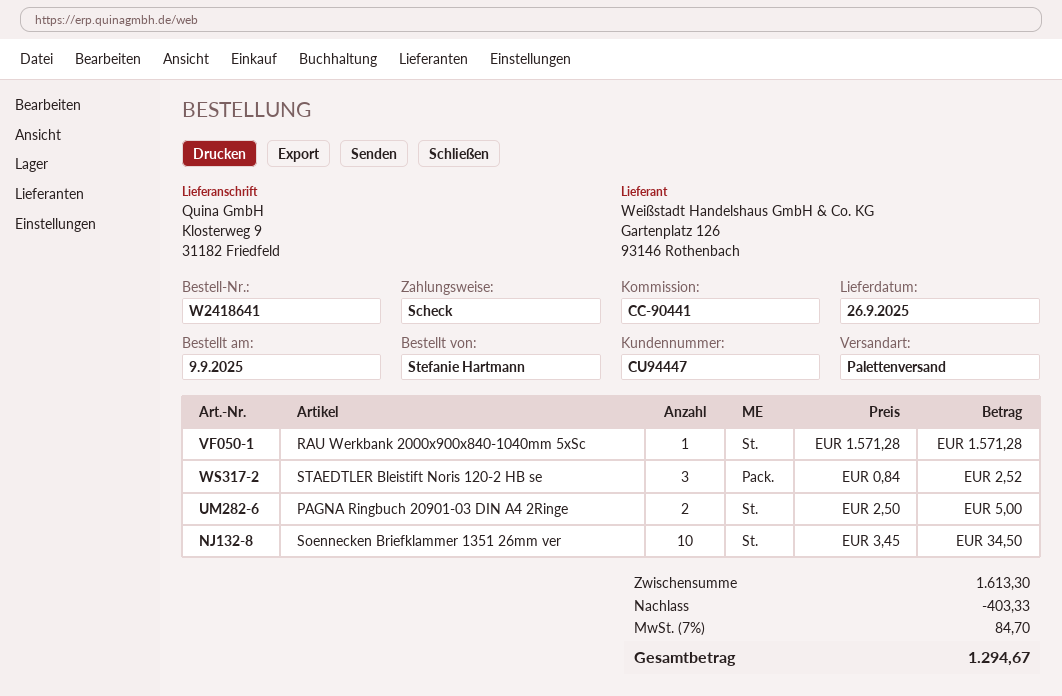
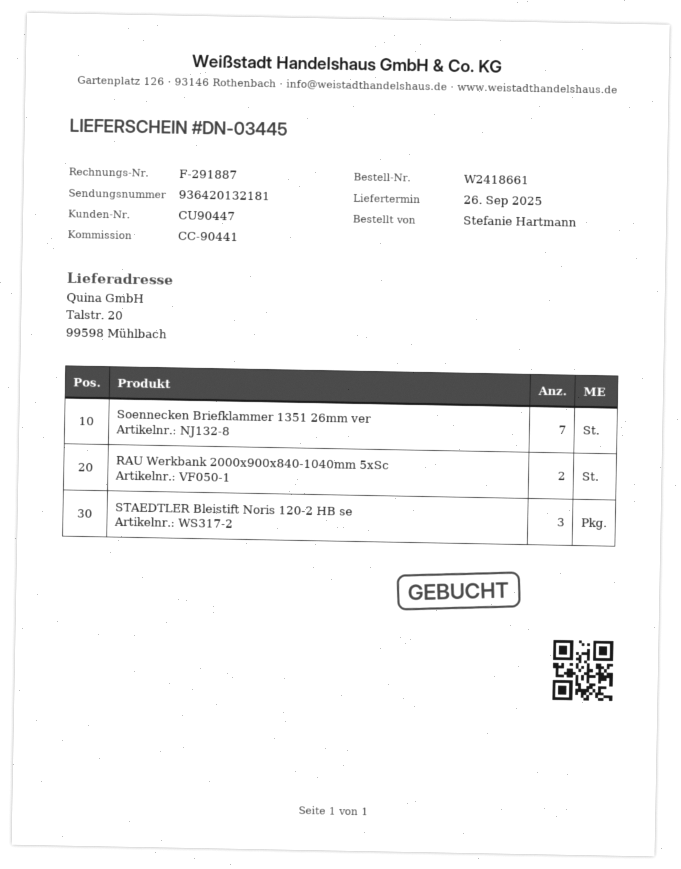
order number: W2418641 -> W2418661
customer number: CU94447 -> CU90447
ship to: Klosterweg 9, 31182 Friedfeld -> Talstr. 20, 99598 Mühlbach
RAU Werkbank 2000x900x840-1040mm 5xSc: 1 -> 2
PAGNA Ringbuch 20901-03 DIN A4 2Ringe: 2 -> none
Soennecken Briefklammer 1351 26mm ver: 10 -> 7

